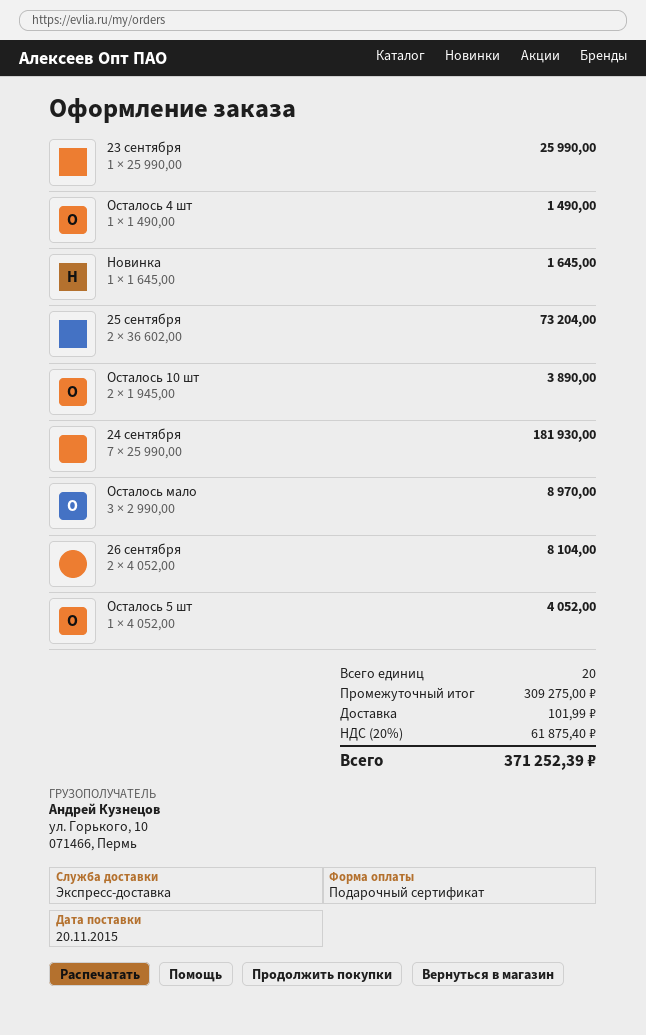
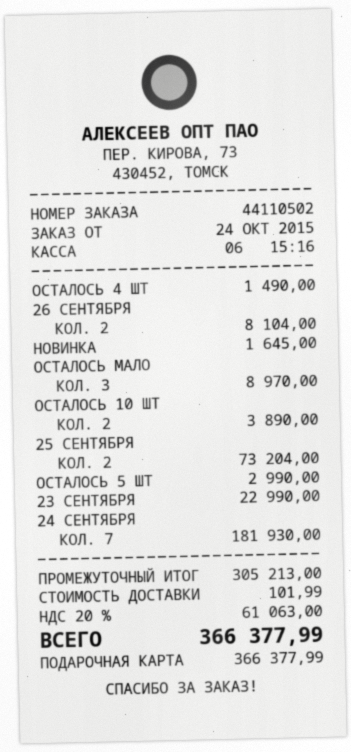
23 сентября: 1 for 25990.00 -> 1 for 22990.00
Осталось 5 шт: 1 for 4052.00 -> 1 for 2990.00
subtotal: 309275.00 -> 305213.00
tax: 20% = 61875.40 -> 20% = 61063.00
total: 371252.39 -> 366377.99

